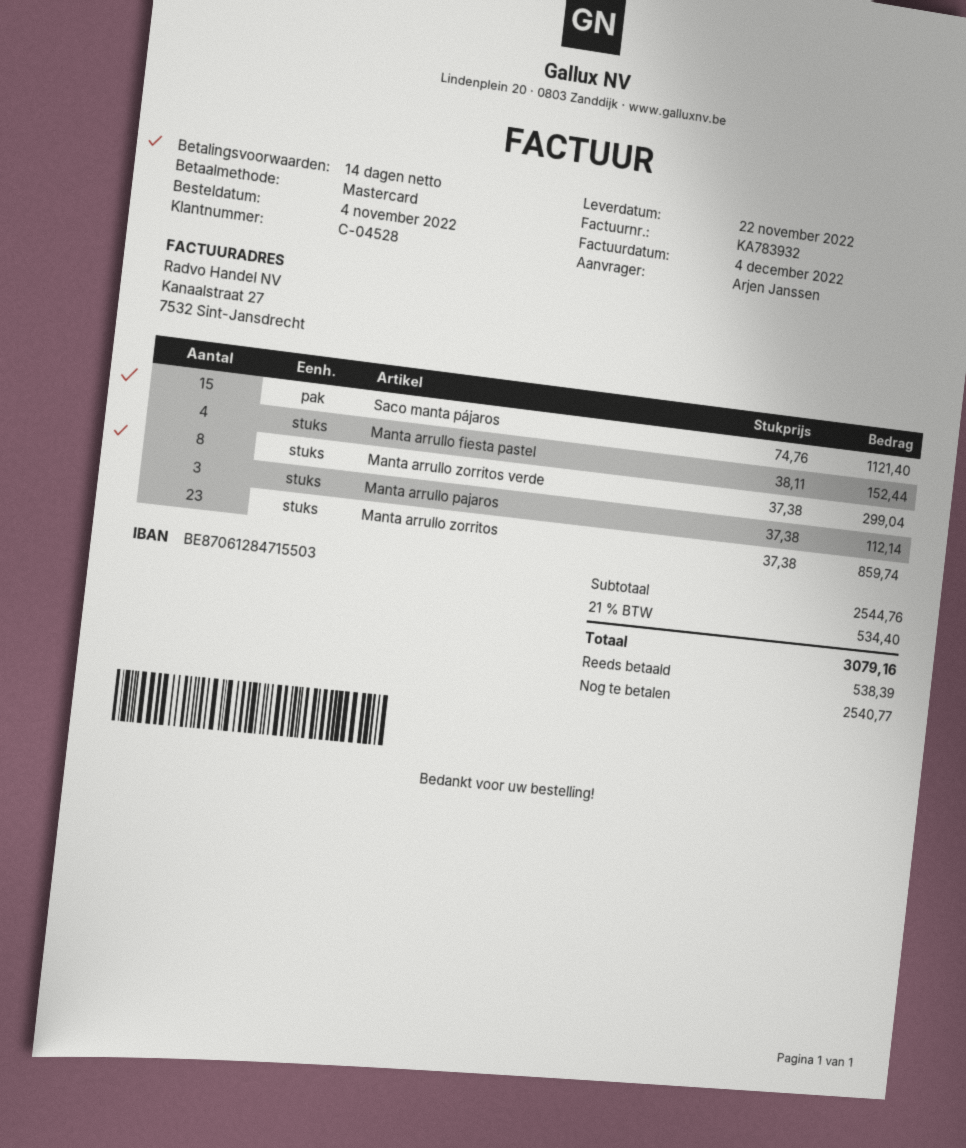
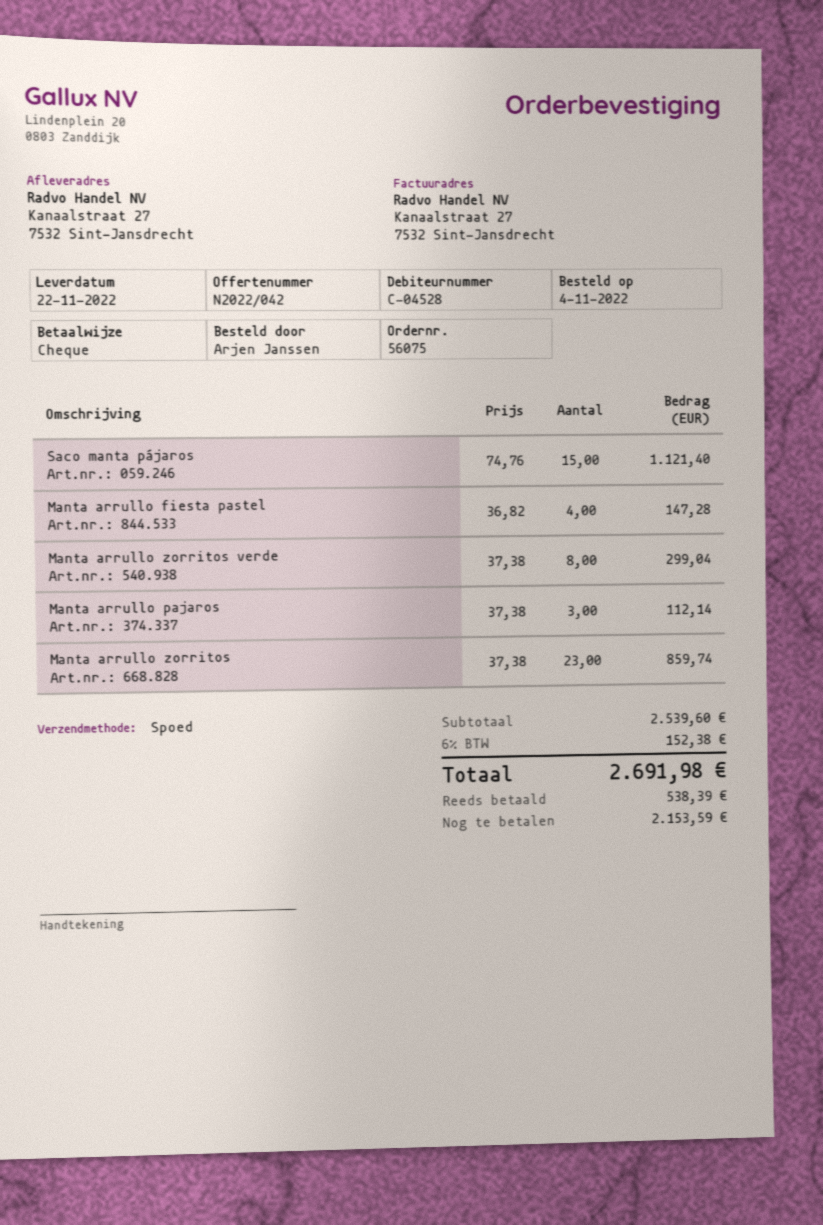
payment method: Mastercard -> cheque
Manta arrullo fiesta pastel: 4 x 38.11 = 152.44 -> 4 x 36.82 = 147.28
subtotal: 2544.76 -> 2539.60
tax: 21% = 534.40 -> 6% = 152.38
total: 3079.16 -> 2691.98
balance: 2540.77 -> 2153.59

